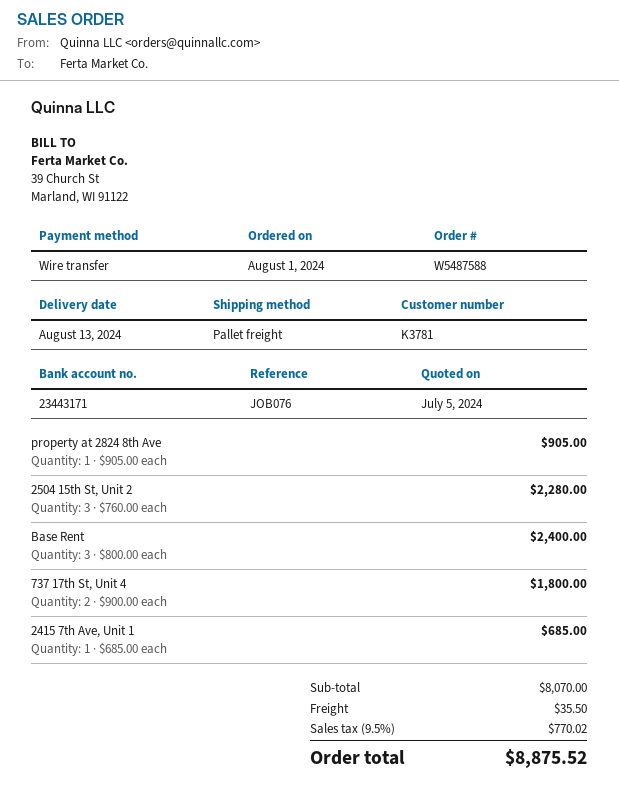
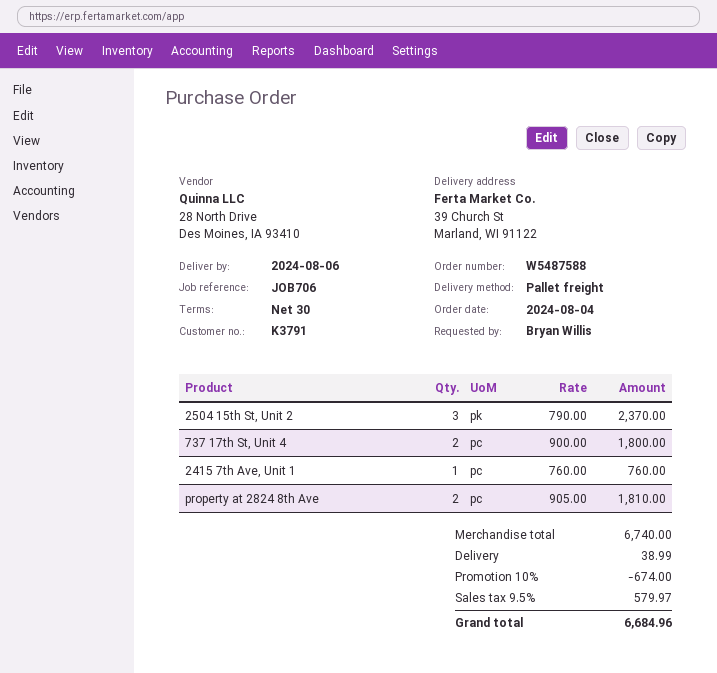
order date: 2024-08-01 -> 2024-08-04
delivery date: 2024-08-13 -> 2024-08-06
customer number: K3781 -> K3791
reference: JOB076 -> JOB706
property at 2824 8th Ave: 1 x 905.00 = 905.00 -> 2 x 905.00 = 1810.00
2504 15th St, Unit 2: 3 x 760.00 = 2280.00 -> 3 x 790.00 = 2370.00
Base Rent: 3 x 800.00 = 2400.00 -> none
2415 7th Ave, Unit 1: 1 x 685.00 = 685.00 -> 1 x 760.00 = 760.00
subtotal: 8070.00 -> 6740.00
discount: none -> 10% = 674.00
shipping: 35.50 -> 38.99
tax: 9.5% = 770.02 -> 9.5% = 579.97
total: 8875.52 -> 6684.96

